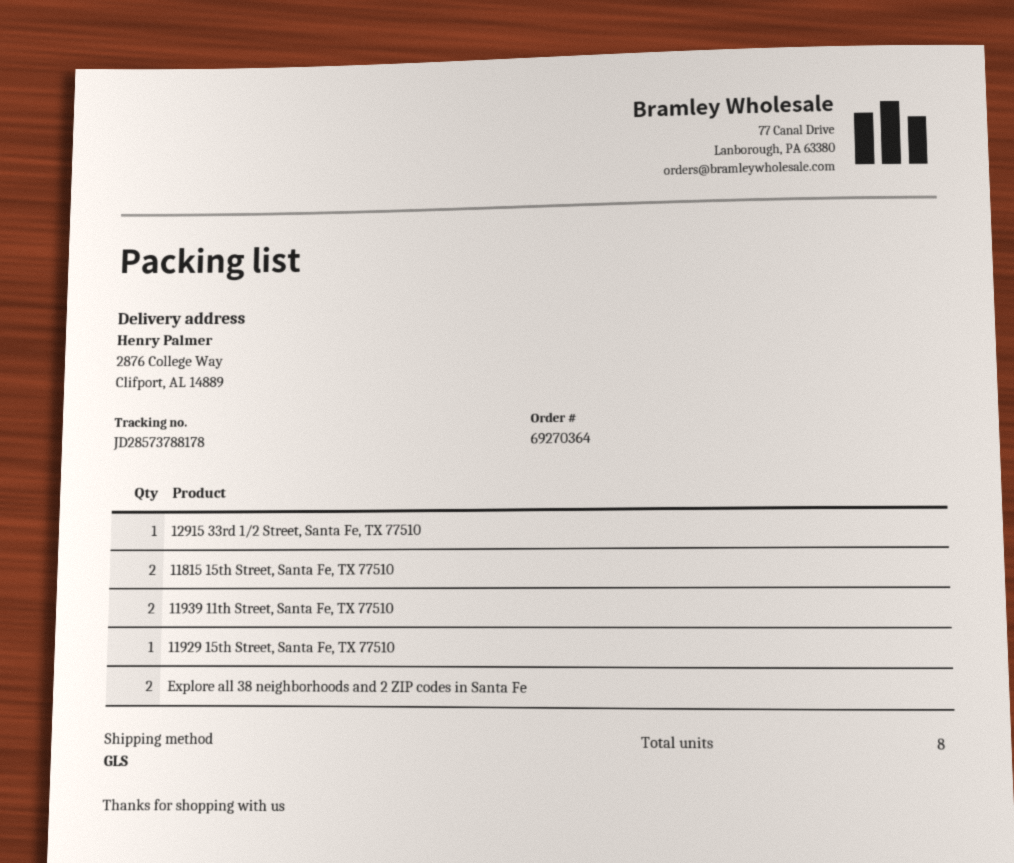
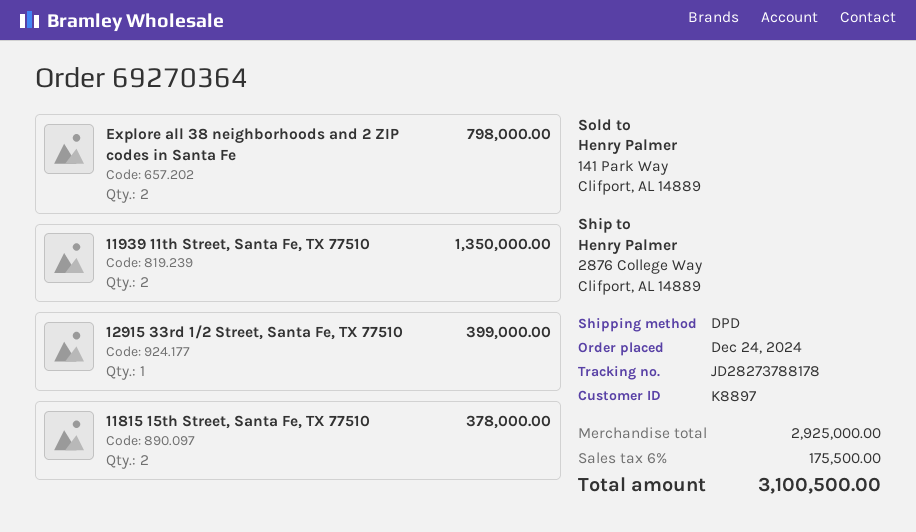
shipping method: GLS -> DPD
tracking number: JD28573788178 -> JD28273788178
11929 15th Street, Santa Fe, TX 77510: 1 -> none

